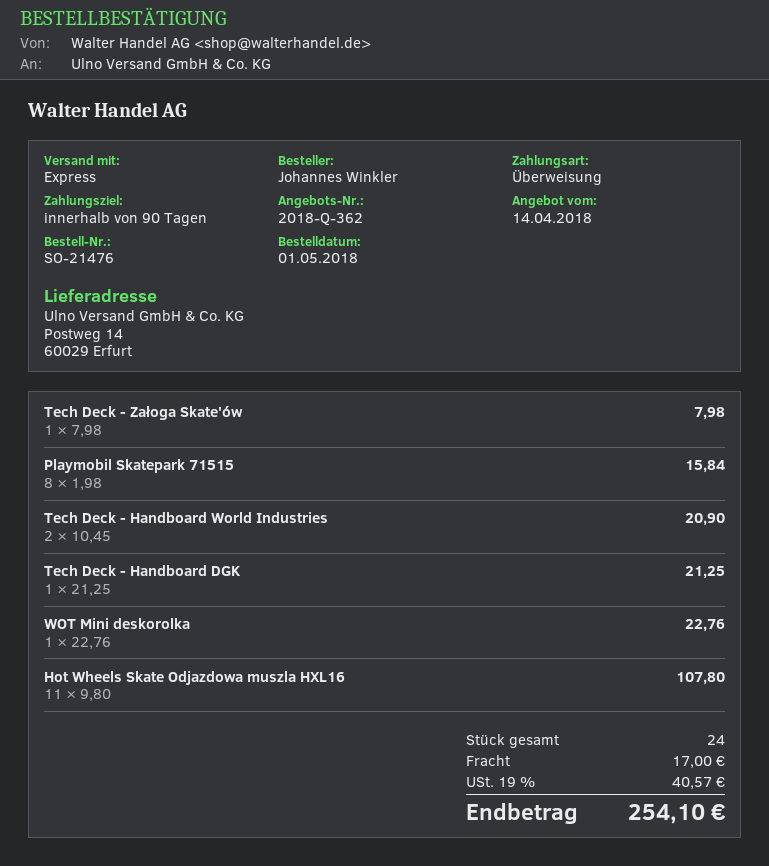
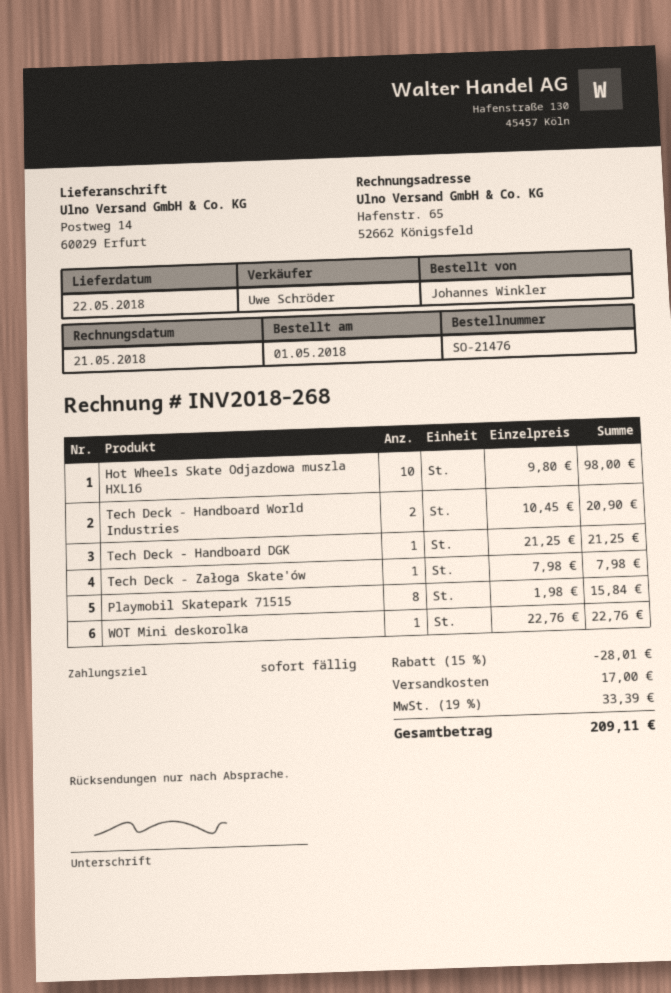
payment terms: 90 days -> on receipt
Hot Wheels Skate Odjazdowa muszla HXL16: 11 x 9.80 = 107.80 -> 10 x 9.80 = 98.00
discount: none -> 15% = 28.01
tax: 19% = 40.57 -> 19% = 33.39
total: 254.10 -> 209.11

